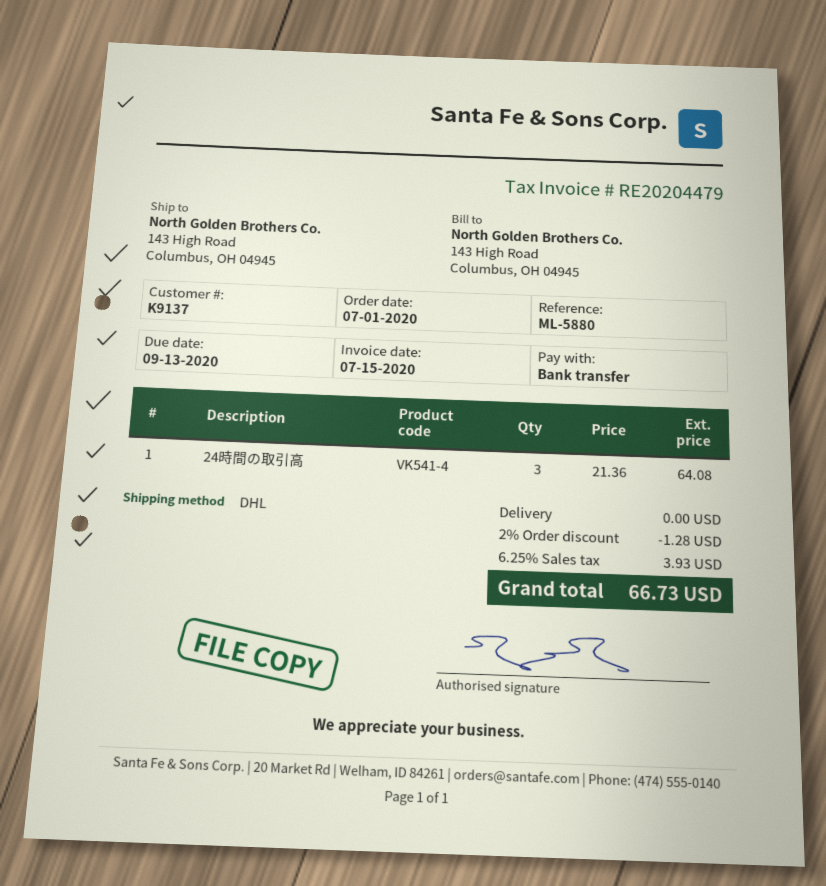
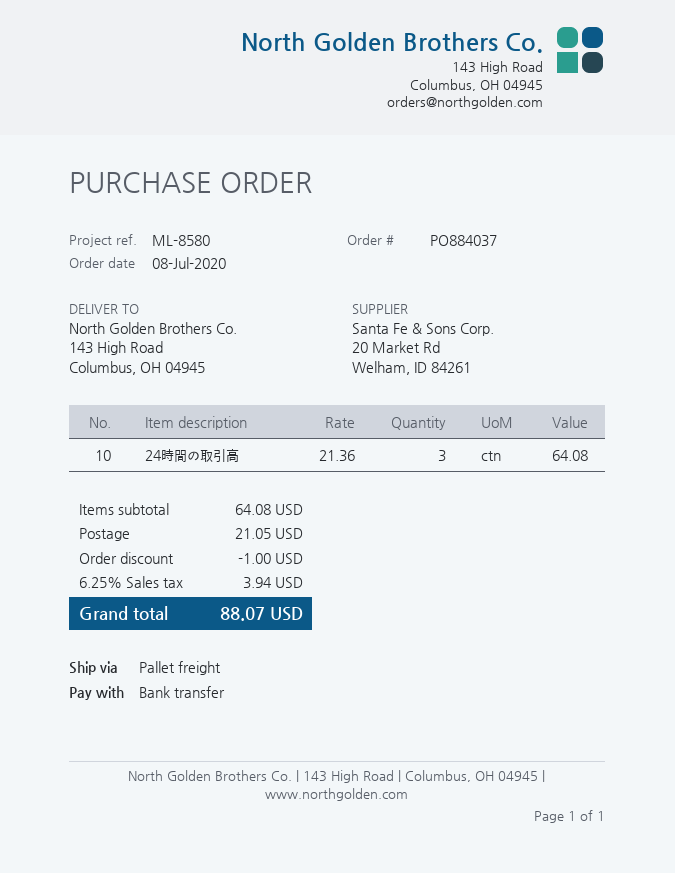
order date: 2020-07-01 -> 2020-07-08
reference: ML-5880 -> ML-8580
shipping method: DHL -> pallet freight
discount: 1.28 -> 1.00
shipping: 0.00 -> 21.05
tax: 6.25% = 3.93 -> 6.25% = 3.94
total: 66.73 -> 88.07

